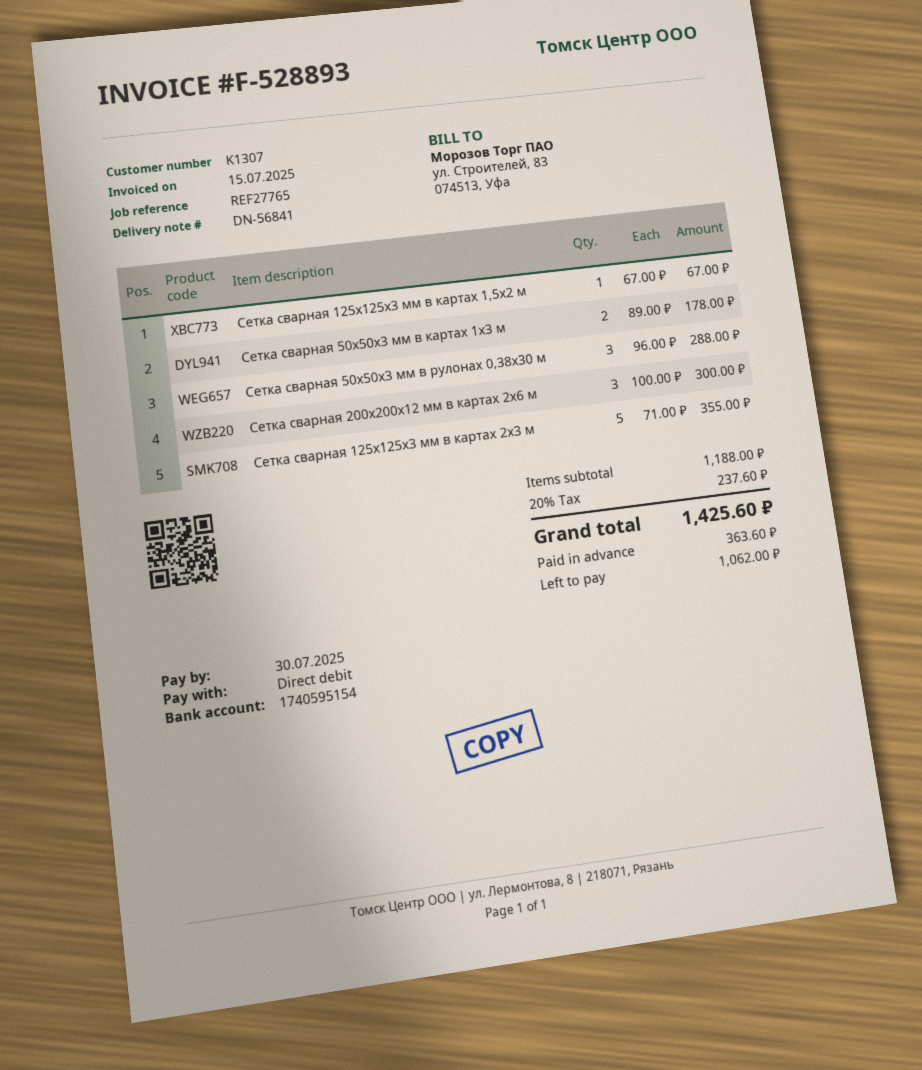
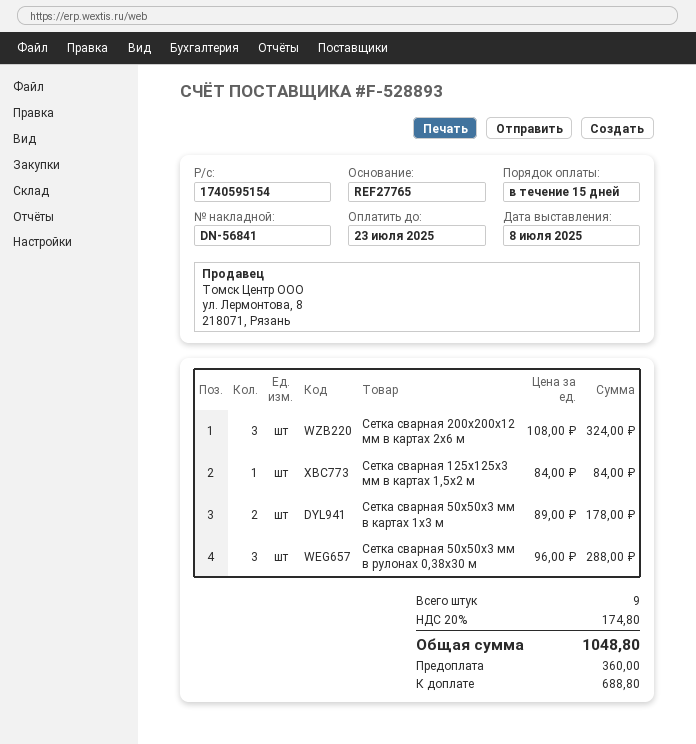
invoice date: 2025-07-15 -> 2025-07-08
due date: 2025-07-30 -> 2025-07-23
Сетка сварная 125х125х3 мм в картах 1,5х2 м: 1 x 67.00 = 67.00 -> 1 x 84.00 = 84.00
Сетка сварная 200х200х12 мм в картах 2х6 м: 3 x 100.00 = 300.00 -> 3 x 108.00 = 324.00
Сетка сварная 125х125х3 мм в картах 2х3 м: 5 x 71.00 = 355.00 -> none
tax: 20% = 237.60 -> 20% = 174.80
total: 1425.60 -> 1048.80
deposit: 363.60 -> 360.00
balance: 1062.00 -> 688.80

